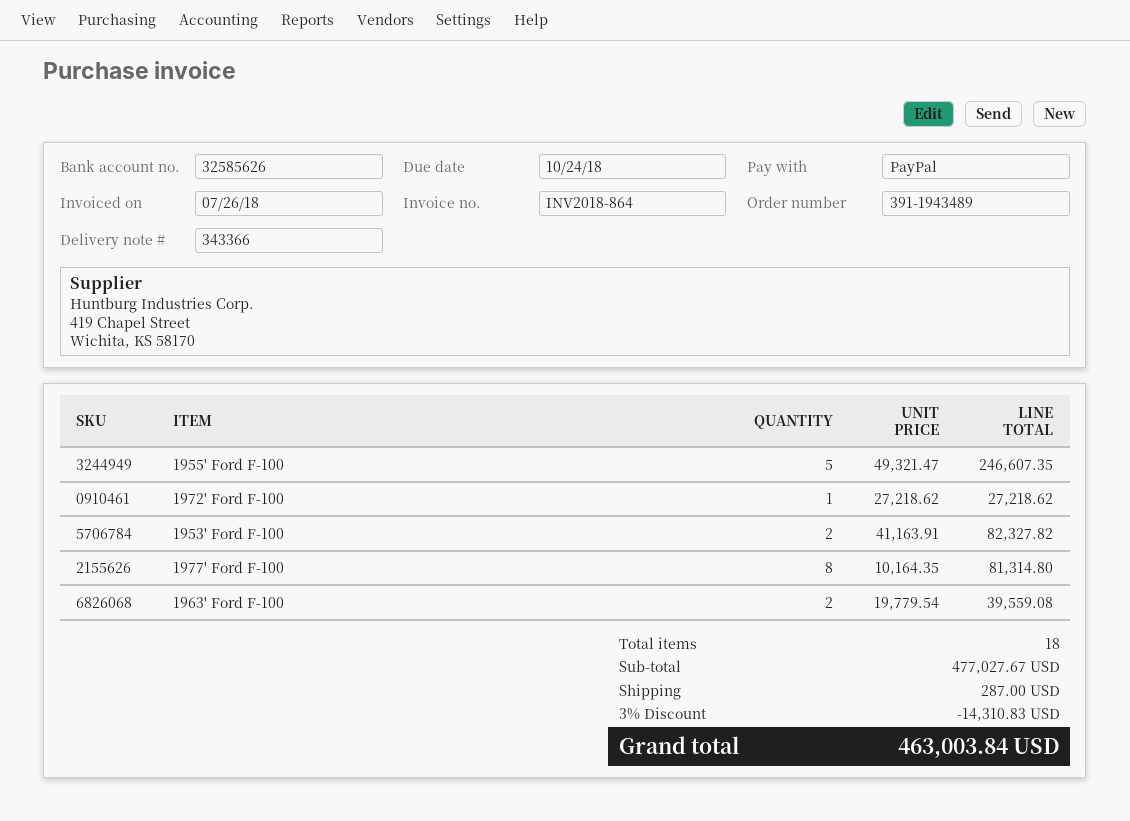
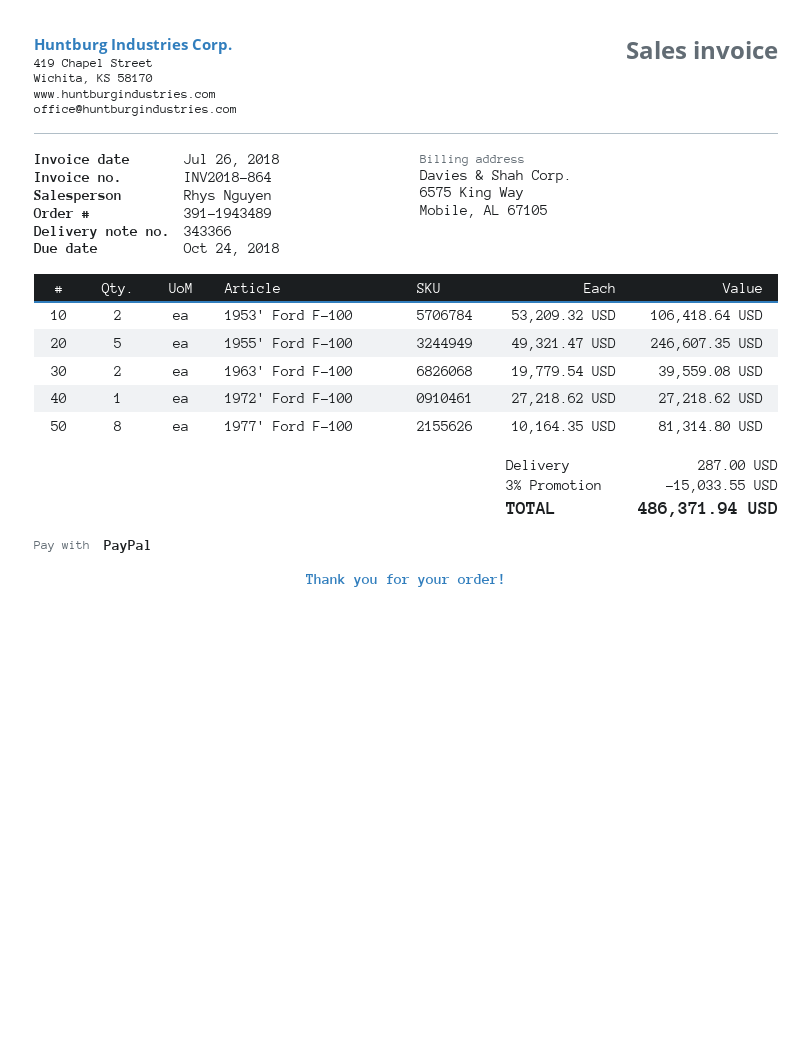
1953' Ford F-100: 2 x 41163.91 = 82327.82 -> 2 x 53209.32 = 106418.64
discount: 3% = 14310.83 -> 3% = 15033.55
total: 463003.84 -> 486371.94

